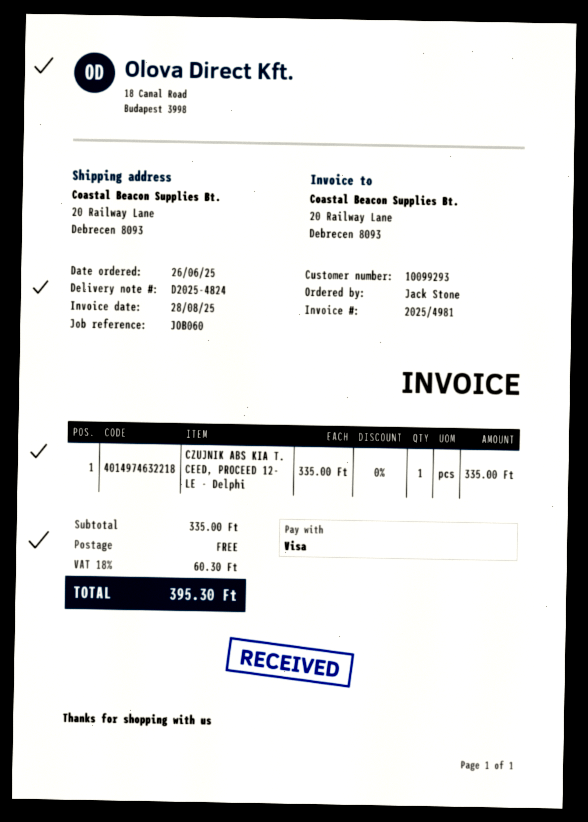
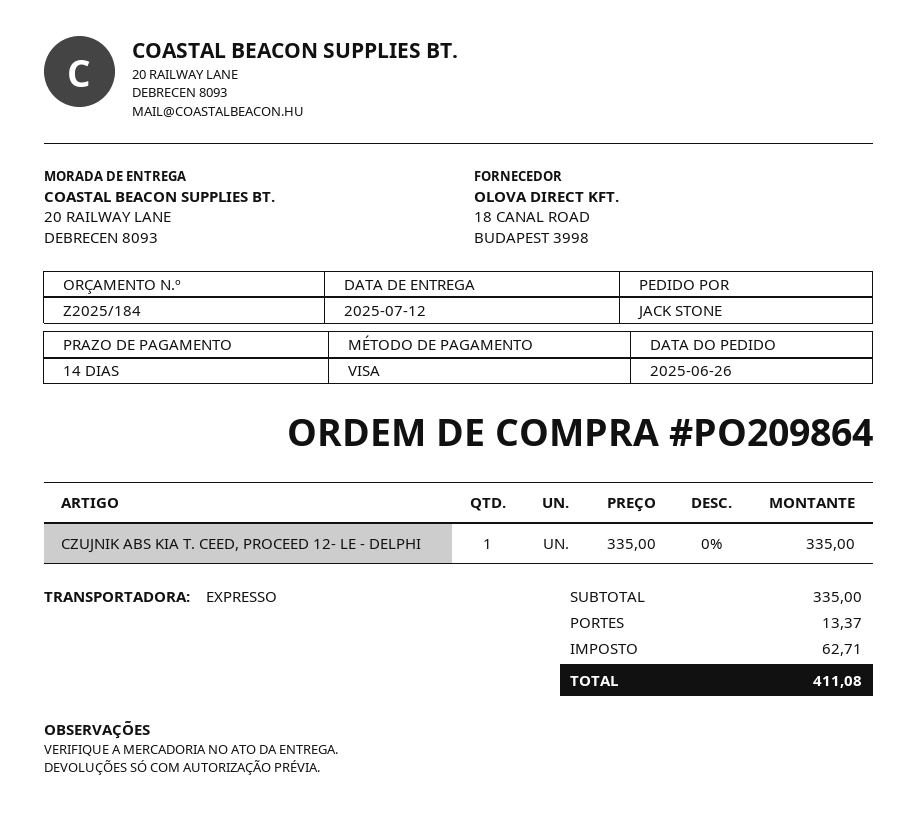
shipping: 0.00 -> 13.37
tax: 60.30 -> 62.71
total: 395.30 -> 411.08

